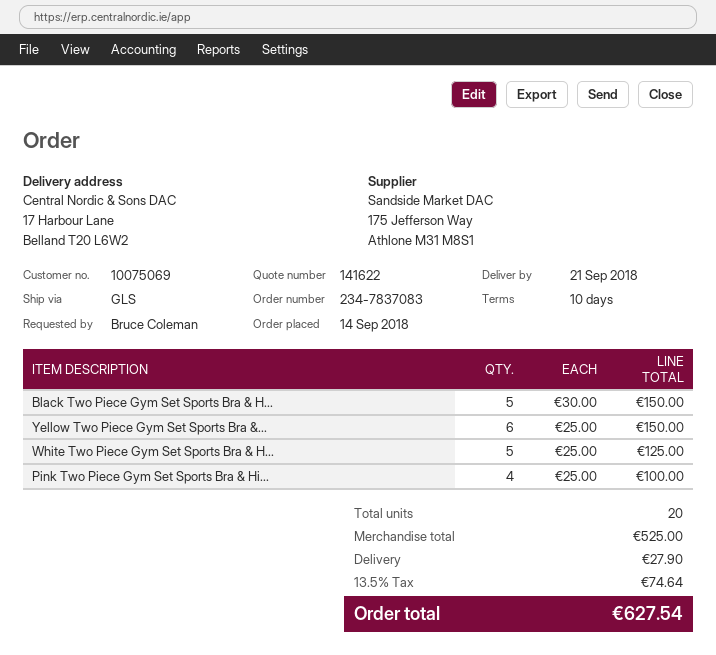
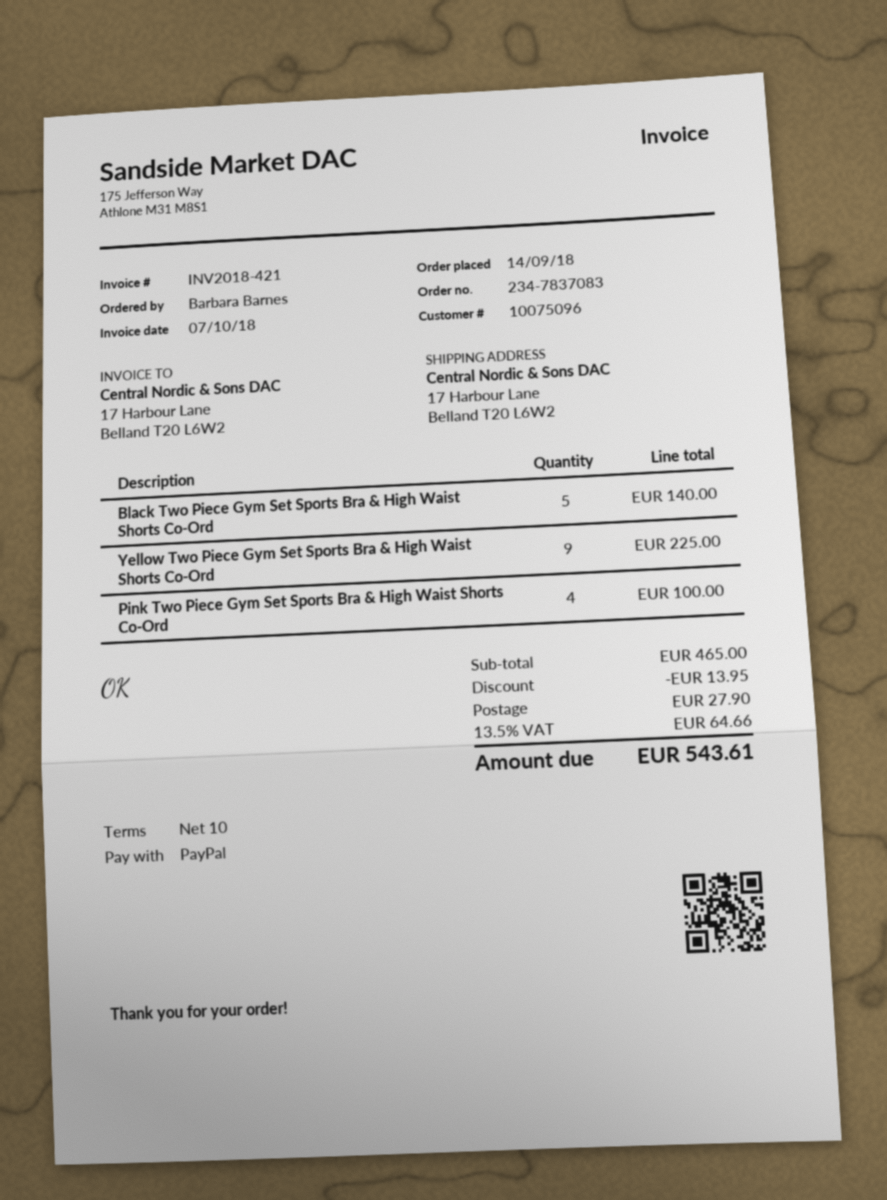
customer number: 10075069 -> 10075096
ordered by: Bruce Coleman -> Barbara Barnes
Black Two Piece Gym Set Sports Bra & H...: 5 for 150.00 -> 5 for 140.00
Yellow Two Piece Gym Set Sports Bra &...: 6 for 150.00 -> 9 for 225.00
White Two Piece Gym Set Sports Bra & H...: 5 for 125.00 -> none
subtotal: 525.00 -> 465.00
discount: none -> 13.95
tax: 13.5% = 74.64 -> 13.5% = 64.66
total: 627.54 -> 543.61

